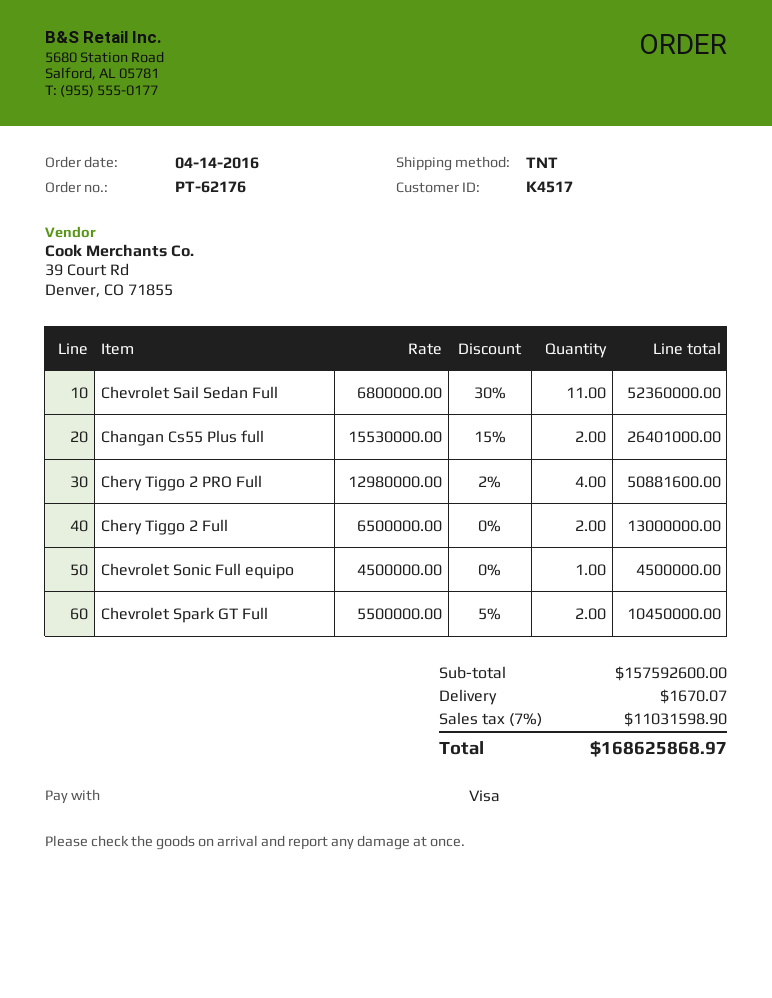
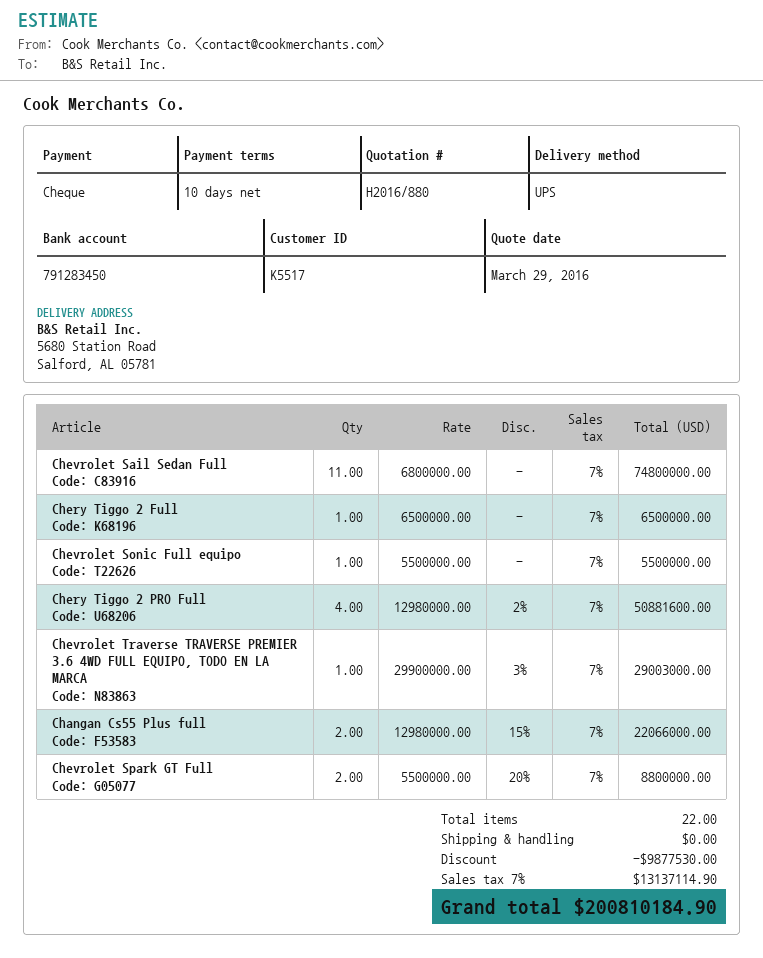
customer number: K4517 -> K5517
payment method: Visa -> cheque
shipping method: TNT -> UPS
Chevrolet Sail Sedan Full: 11 x 6800000.00 - 30% = 52360000.00 -> 11 x 6800000.00 = 74800000.00
Changan Cs55 Plus full: 2 x 15530000.00 - 15% = 26401000.00 -> 2 x 12980000.00 - 15% = 22066000.00
Chery Tiggo 2 Full: 2 x 6500000.00 = 13000000.00 -> 1 x 6500000.00 = 6500000.00
Chevrolet Sonic Full equipo: 1 x 4500000.00 = 4500000.00 -> 1 x 5500000.00 = 5500000.00
Chevrolet Spark GT Full: 2 x 5500000.00 - 5% = 10450000.00 -> 2 x 5500000.00 - 20% = 8800000.00
Chevrolet Traverse TRAVERSE PREMIER 3.6 4WD FULL EQUIPO, TODO EN LA MARCA: none -> 1 x 29900000.00 - 3% = 29003000.00
discount: none -> 9877530.00
shipping: 1670.07 -> 0.00
tax: 7% = 11031598.90 -> 7% = 13137114.90
total: 168625868.97 -> 200810184.90

